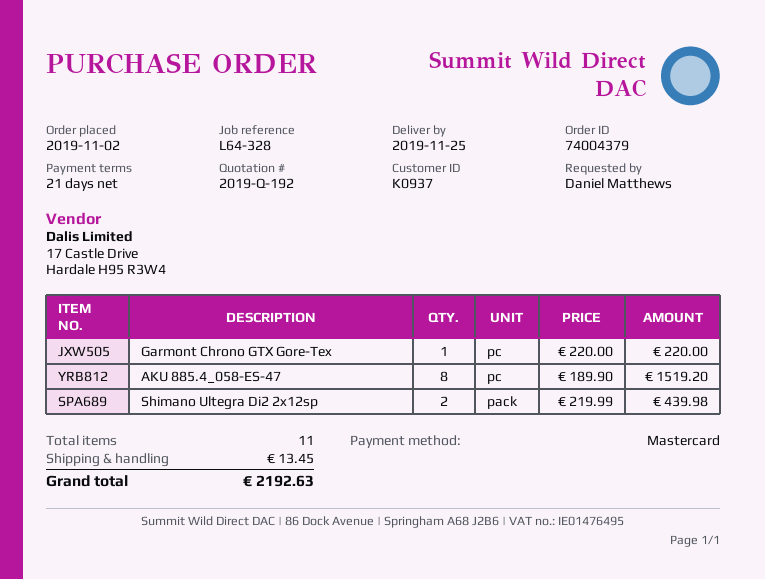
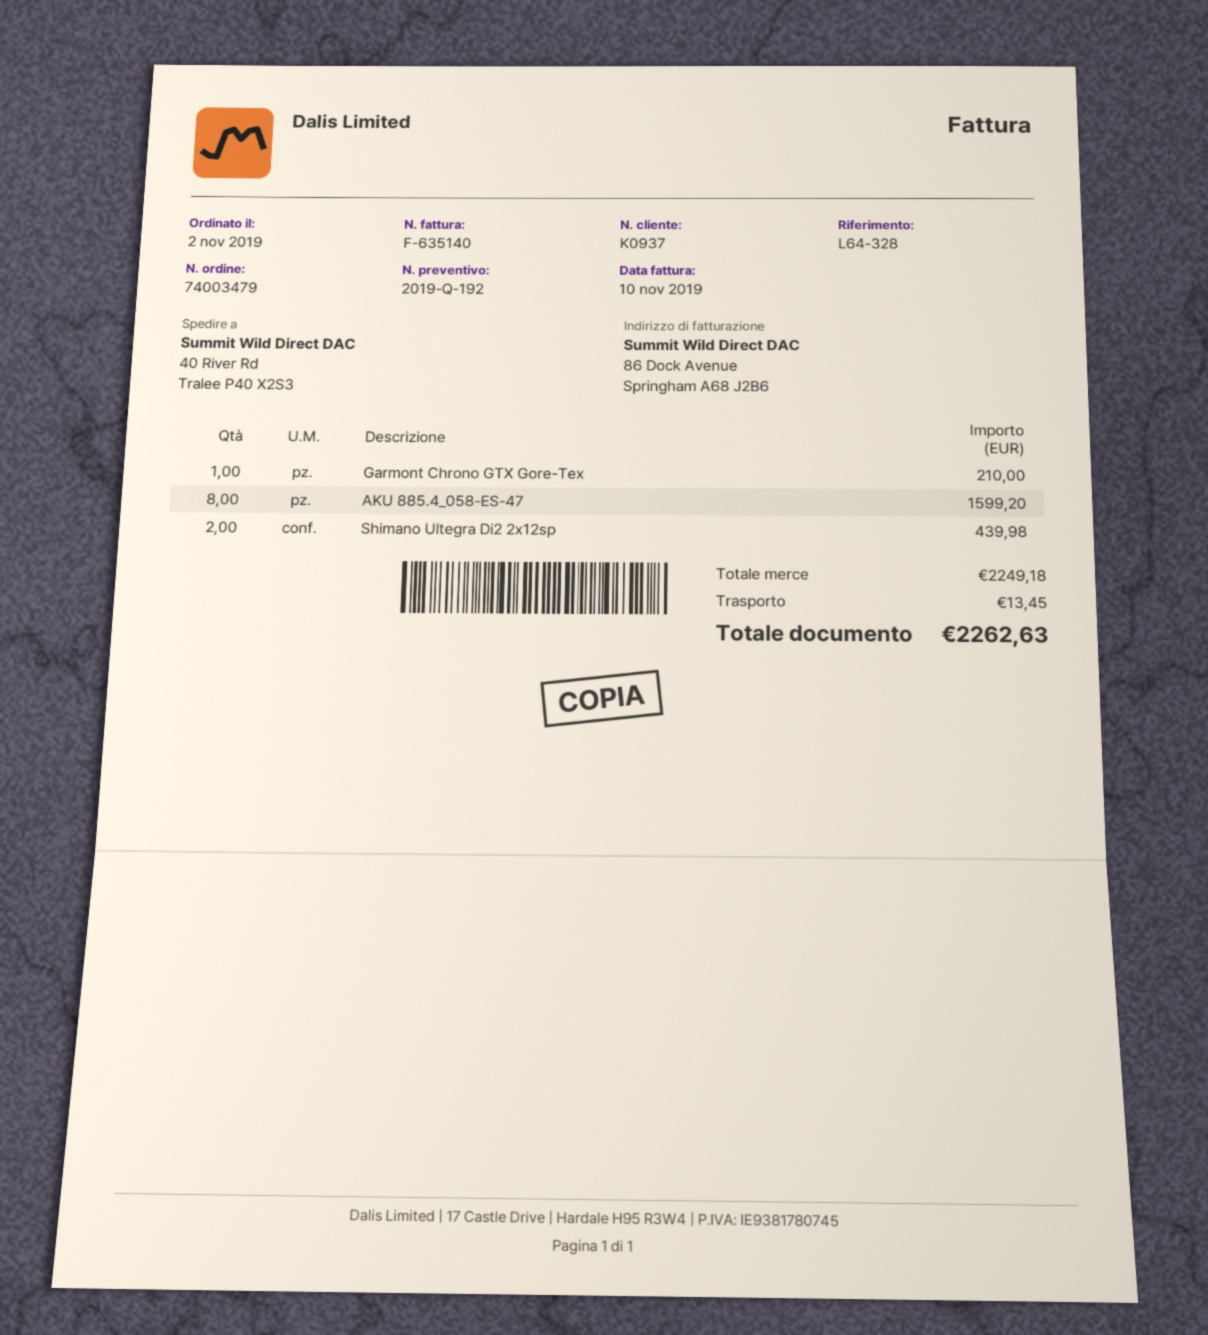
order number: 74004379 -> 74003479
Garmont Chrono GTX Gore-Tex: 1 for 220.00 -> 1 for 210.00
AKU 885.4_058-ES-47: 8 for 1519.20 -> 8 for 1599.20
total: 2192.63 -> 2262.63

